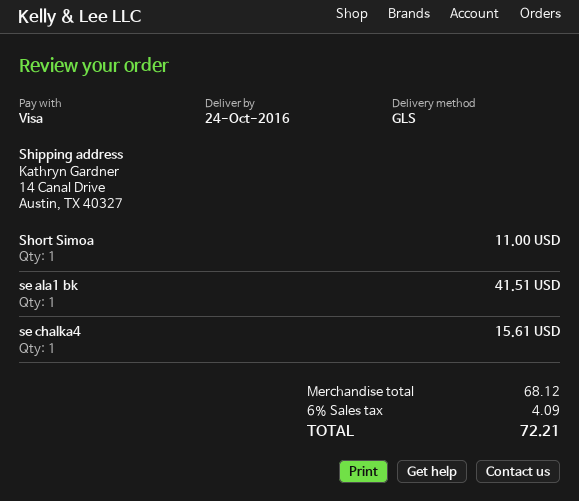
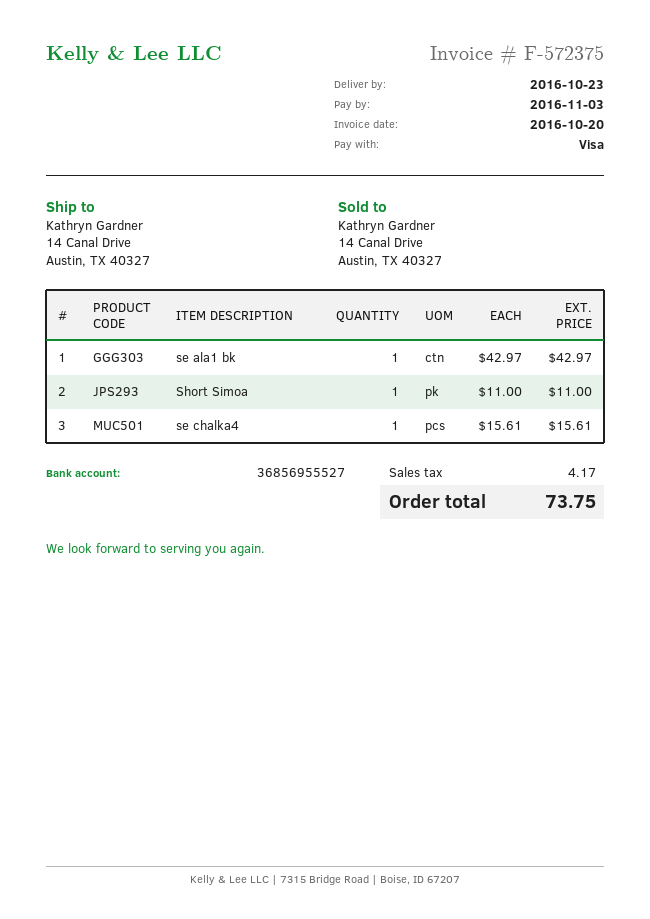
delivery date: 2016-10-24 -> 2016-10-23
se ala1 bk: 1 for 41.51 -> 1 for 42.97
tax: 4.09 -> 4.17
total: 72.21 -> 73.75

